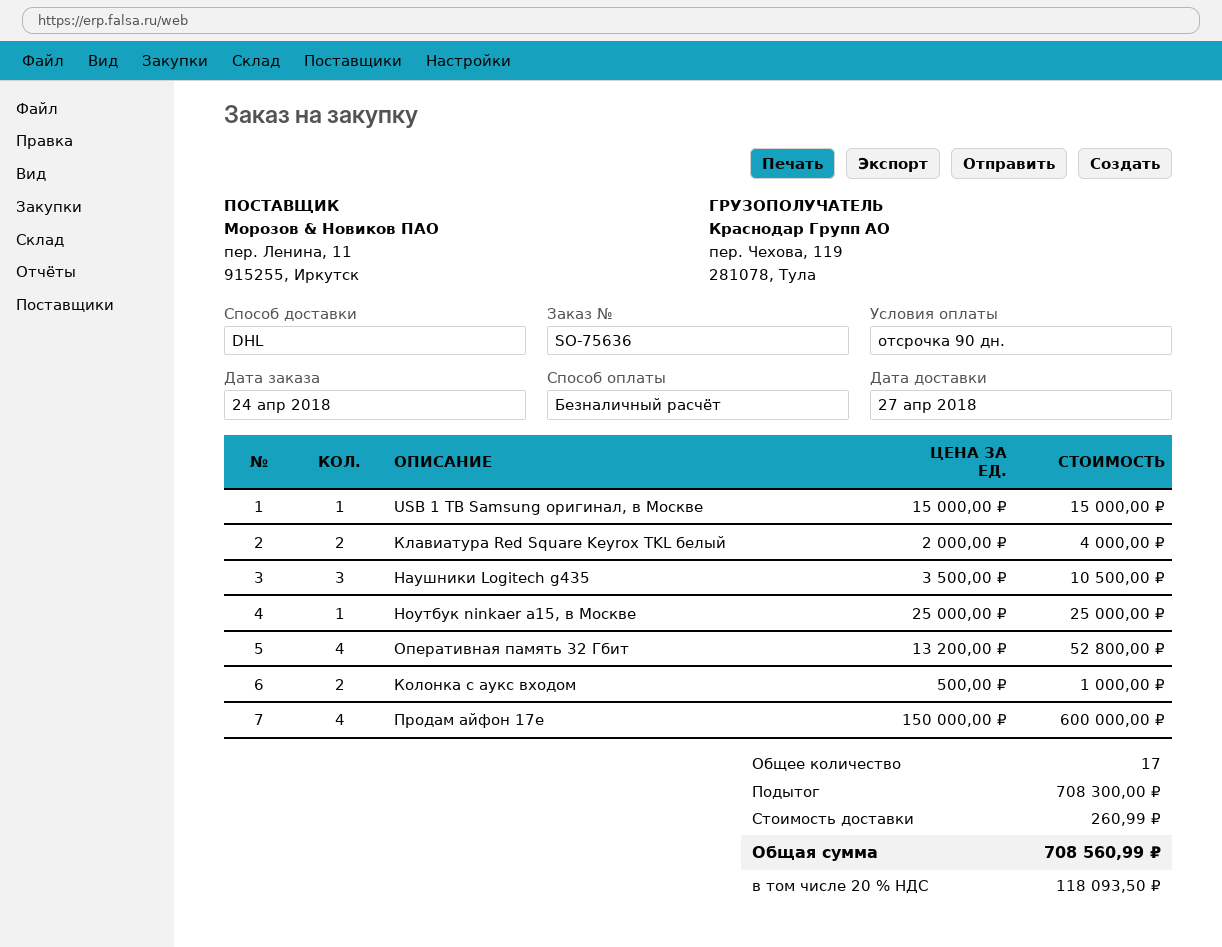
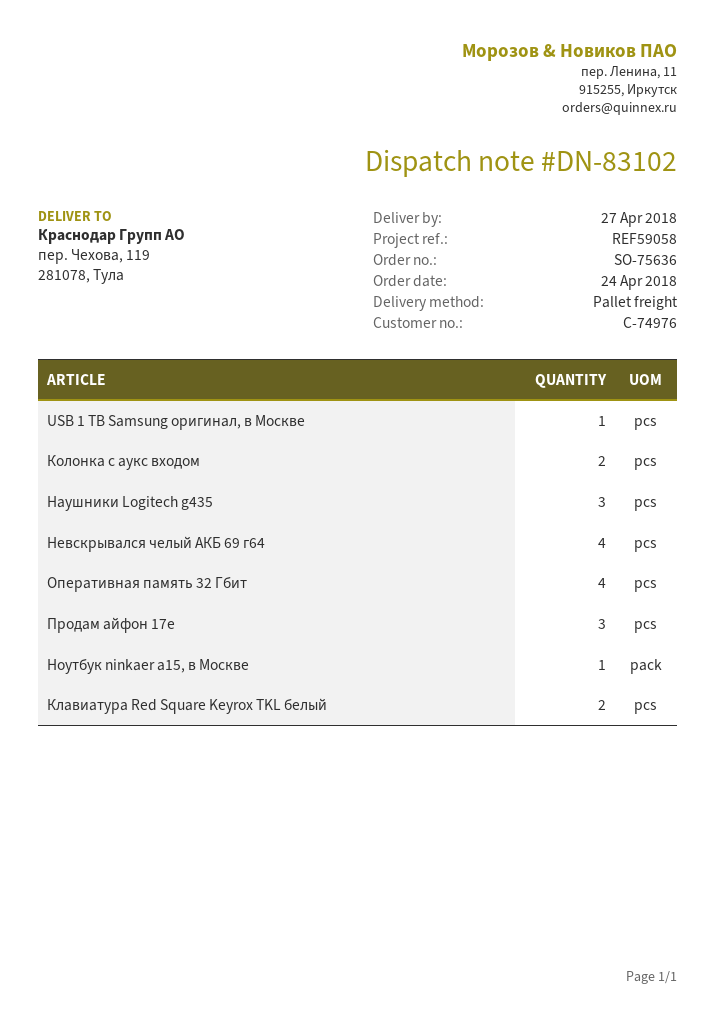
shipping method: DHL -> pallet freight
Продам айфон 17е: 4 -> 3
Невскрывался челый АКБ 69 г64: none -> 4

